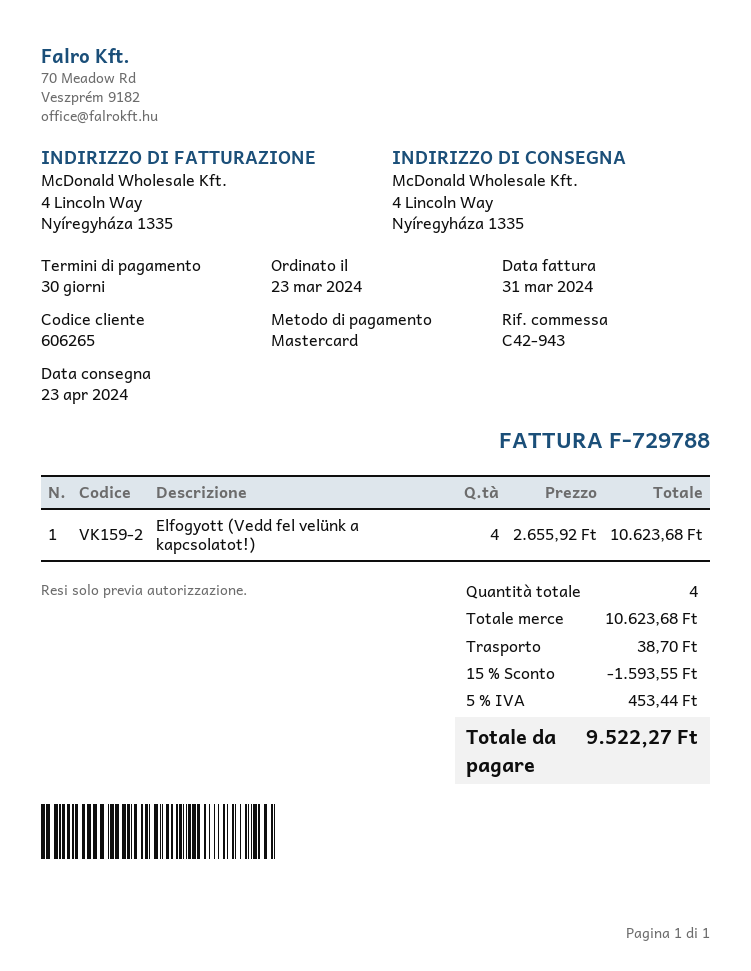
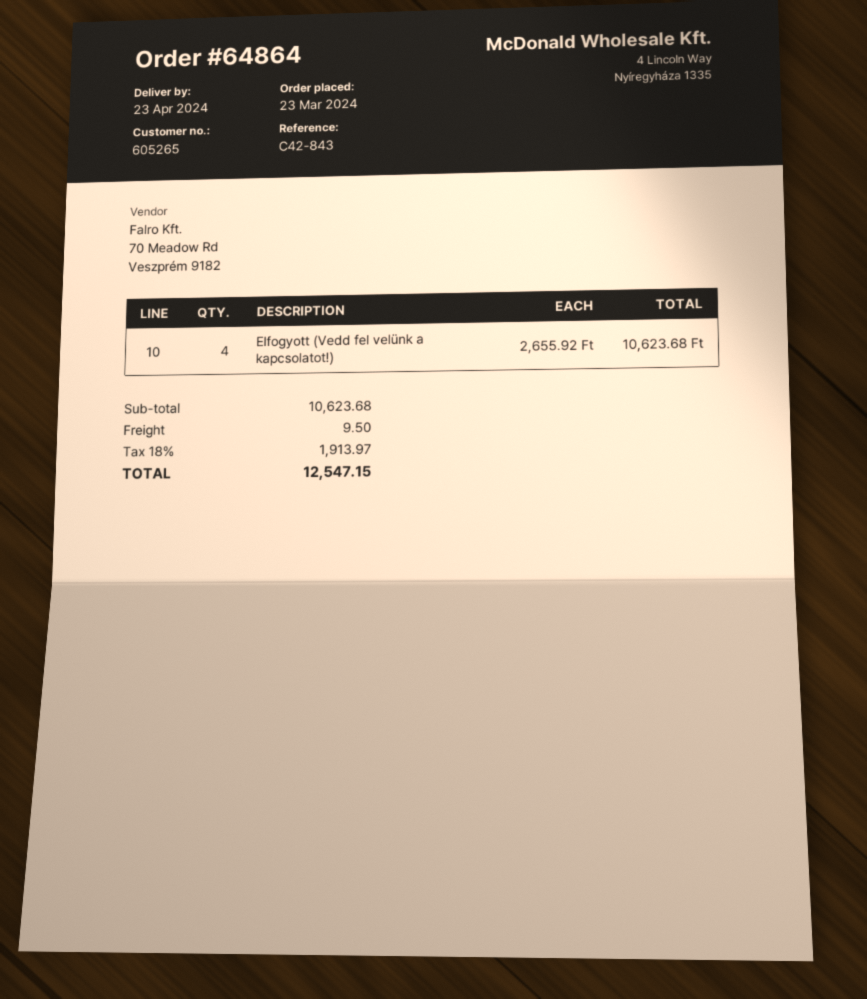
customer number: 606265 -> 605265
reference: C42-943 -> C42-843
discount: 15% = 1593.55 -> none
shipping: 38.70 -> 9.50
tax: 5% = 453.44 -> 18% = 1913.97
total: 9522.27 -> 12547.15

